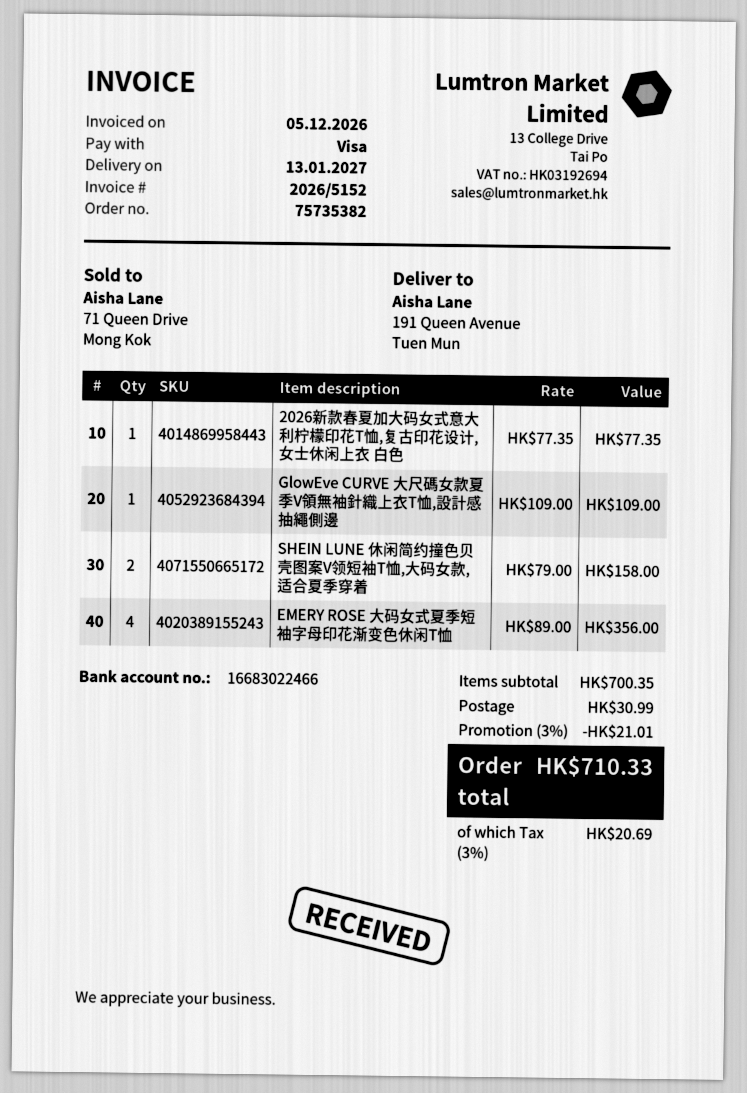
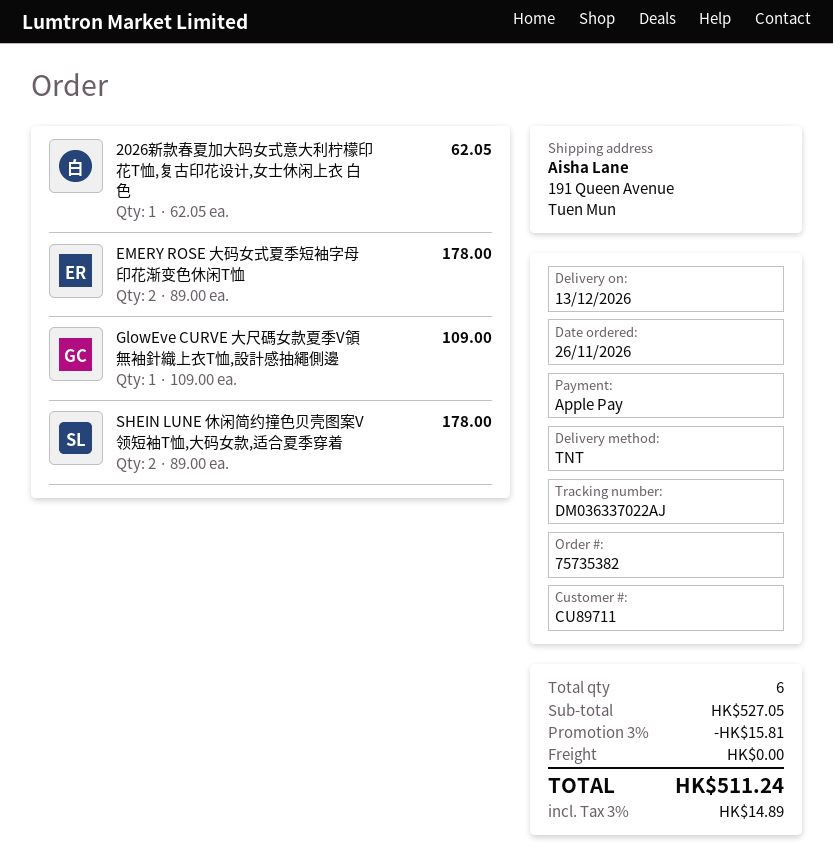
delivery date: 2027-01-13 -> 2026-12-13
payment method: Visa -> Apple Pay
2026新款春夏加大码女式意大利柠檬印花T恤,复古印花设计,女士休闲上衣 白色: 1 x 77.35 = 77.35 -> 1 x 62.05 = 62.05
SHEIN LUNE 休闲简约撞色贝壳图案V领短袖T恤,大码女款,适合夏季穿着: 2 x 79.00 = 158.00 -> 2 x 89.00 = 178.00
EMERY ROSE 大码女式夏季短袖字母印花渐变色休闲T恤: 4 x 89.00 = 356.00 -> 2 x 89.00 = 178.00
subtotal: 700.35 -> 527.05
discount: 3% = 21.01 -> 3% = 15.81
shipping: 30.99 -> 0.00
tax: 3% = 20.69 -> 3% = 14.89
total: 710.33 -> 511.24

